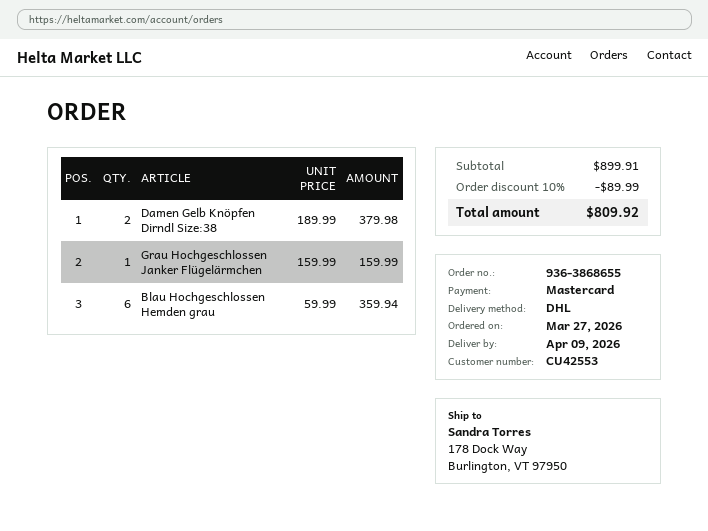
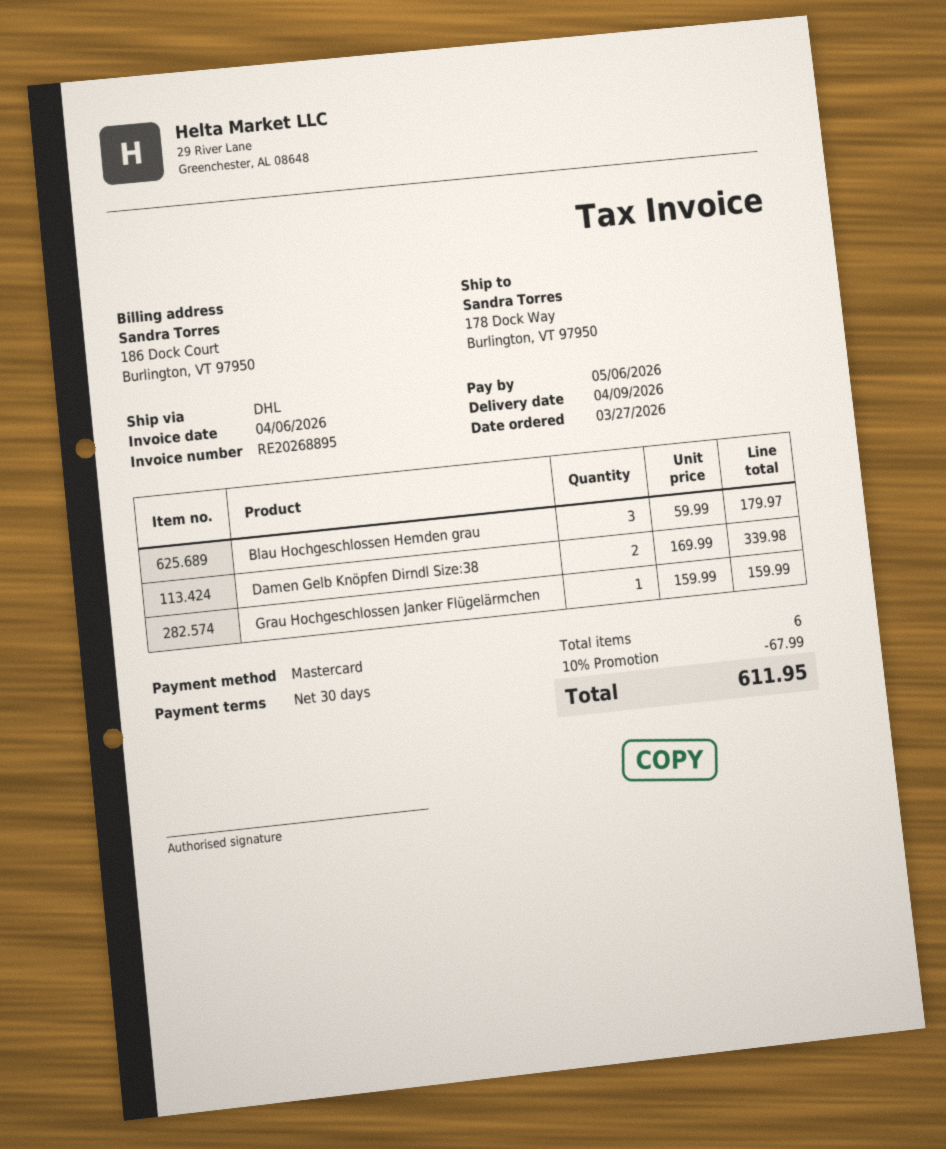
Damen Gelb Knöpfen Dirndl Size:38: 2 x 189.99 = 379.98 -> 2 x 169.99 = 339.98
Blau Hochgeschlossen Hemden grau: 6 x 59.99 = 359.94 -> 3 x 59.99 = 179.97
discount: 10% = 89.99 -> 10% = 67.99
total: 809.92 -> 611.95

